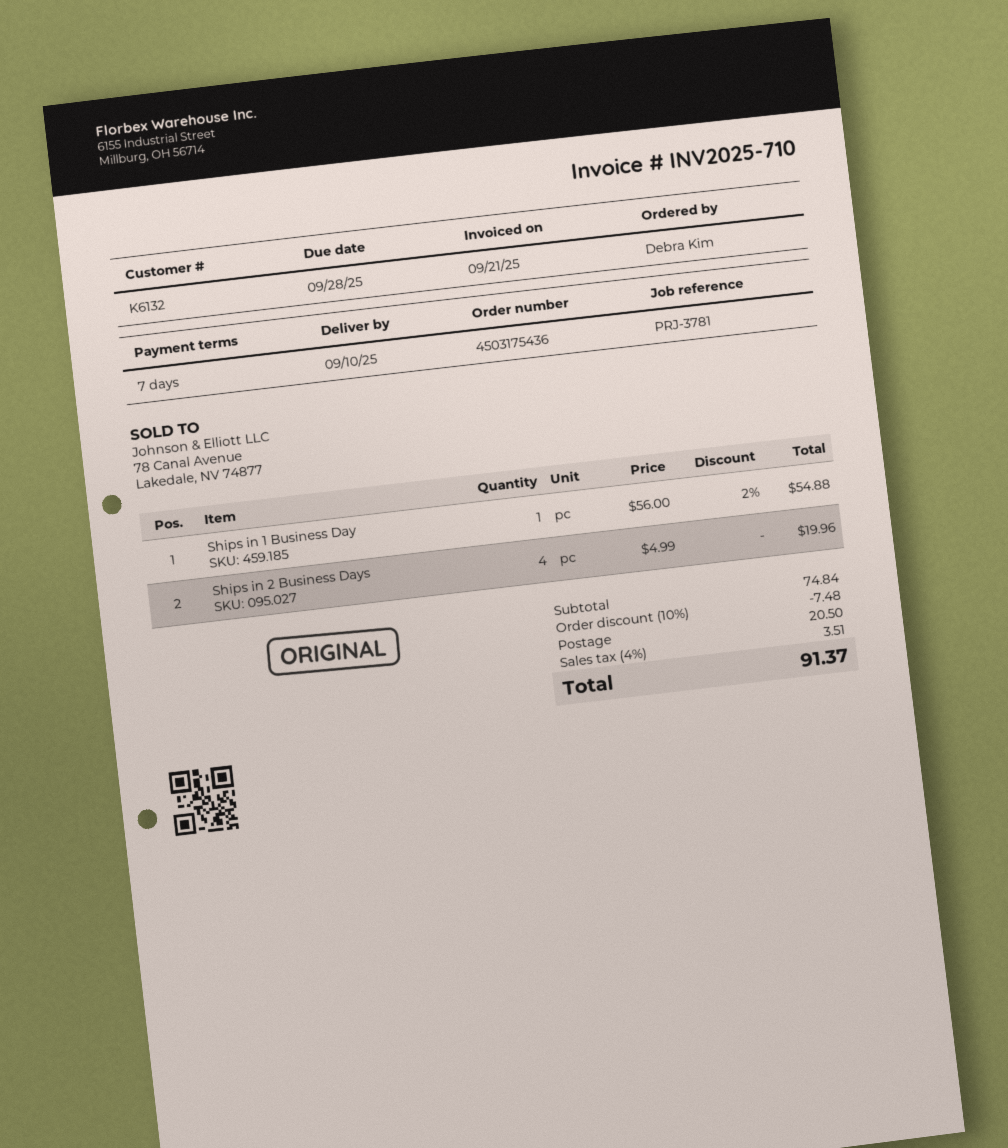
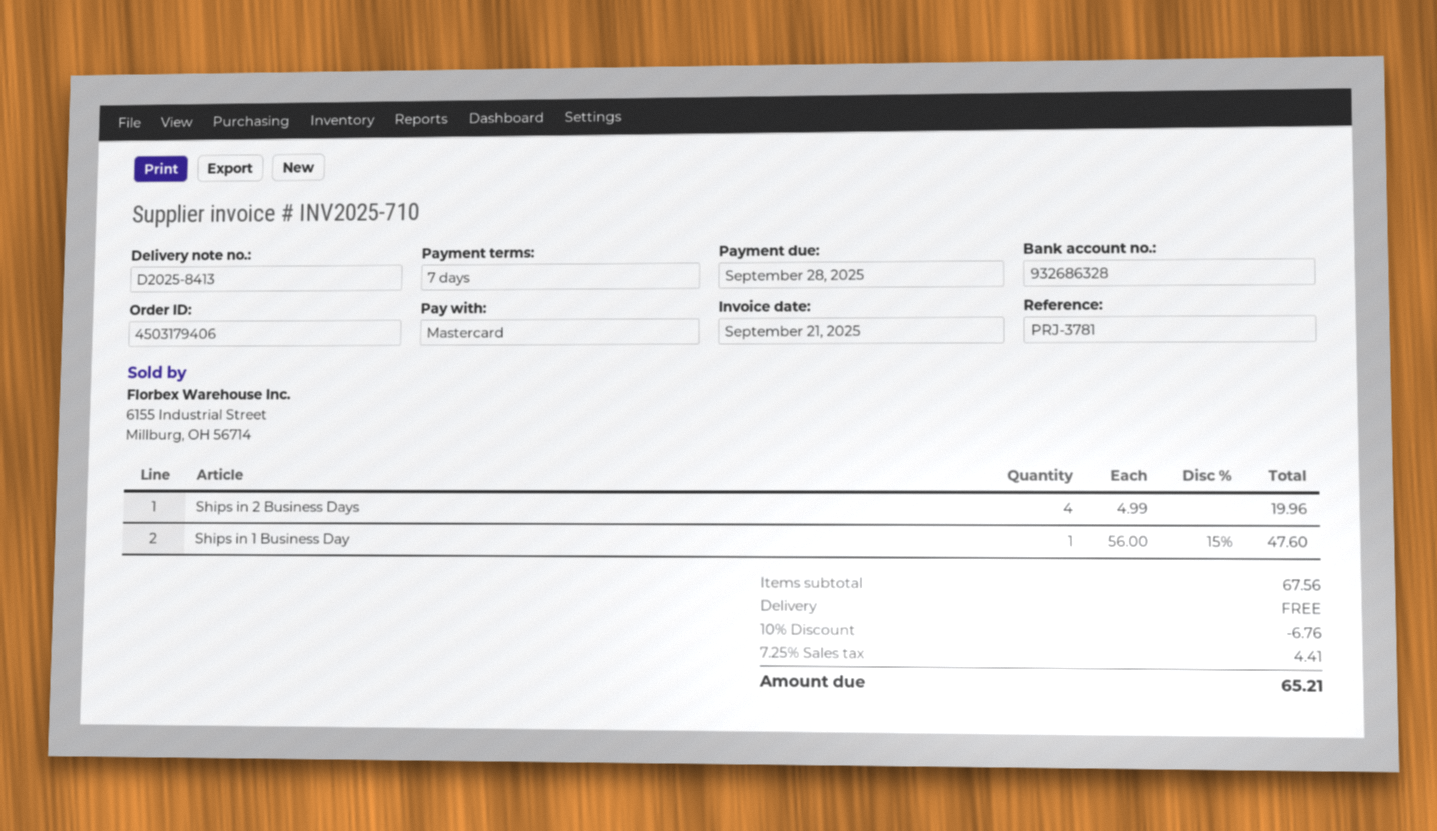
order number: 4503175436 -> 4503179406
Ships in 1 Business Day: 1 x 56.00 - 2% = 54.88 -> 1 x 56.00 - 15% = 47.60
subtotal: 74.84 -> 67.56
discount: 10% = 7.48 -> 10% = 6.76
shipping: 20.50 -> 0.00
tax: 4% = 3.51 -> 7.25% = 4.41
total: 91.37 -> 65.21

